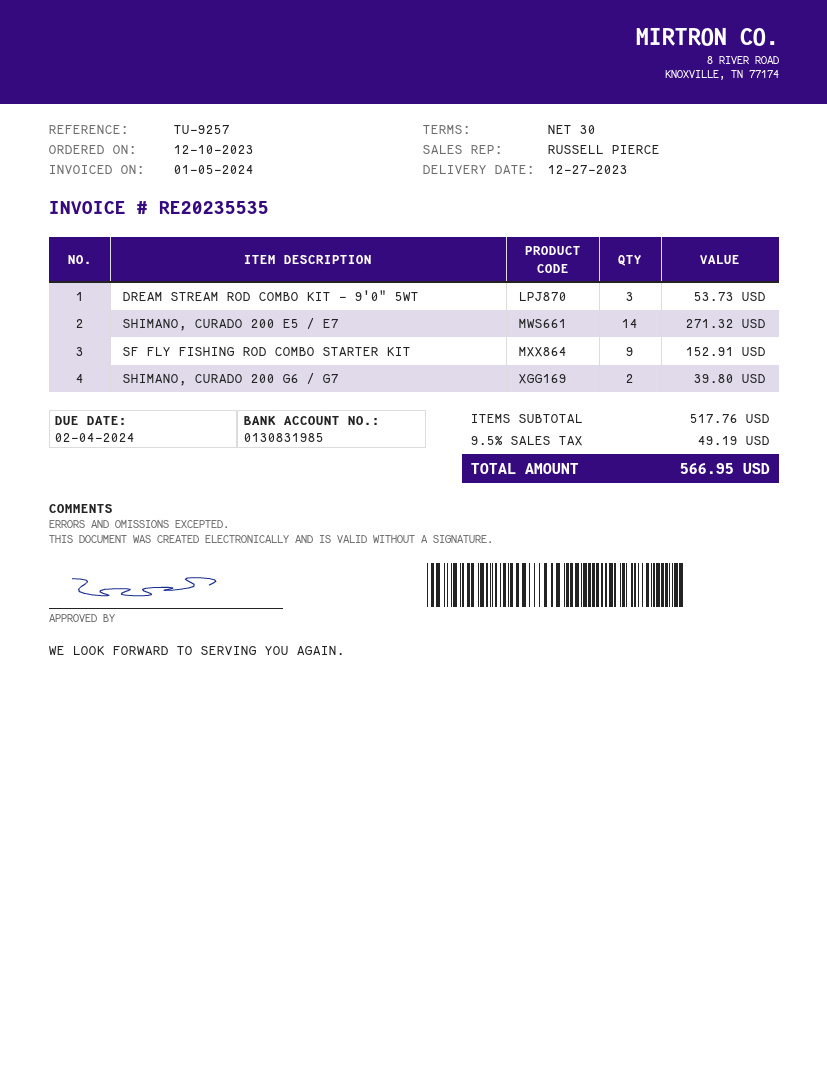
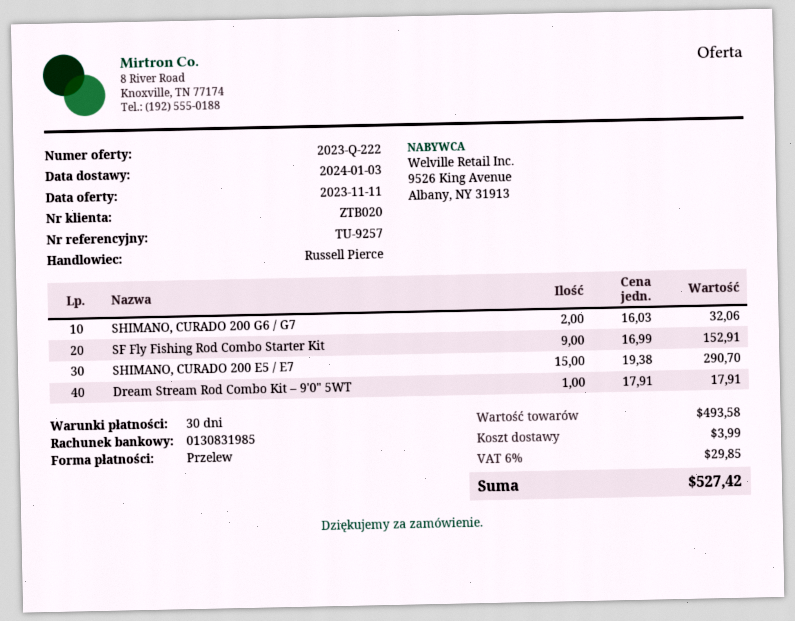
delivery date: 2023-12-27 -> 2024-01-03
DREAM STREAM ROD COMBO KIT – 9'0" 5WT: 3 for 53.73 -> 1 for 17.91
SHIMANO, CURADO 200 E5 / E7: 14 for 271.32 -> 15 for 290.70
SHIMANO, CURADO 200 G6 / G7: 2 for 39.80 -> 2 for 32.06
subtotal: 517.76 -> 493.58
shipping: none -> 3.99
tax: 9.5% = 49.19 -> 6% = 29.85
total: 566.95 -> 527.42

